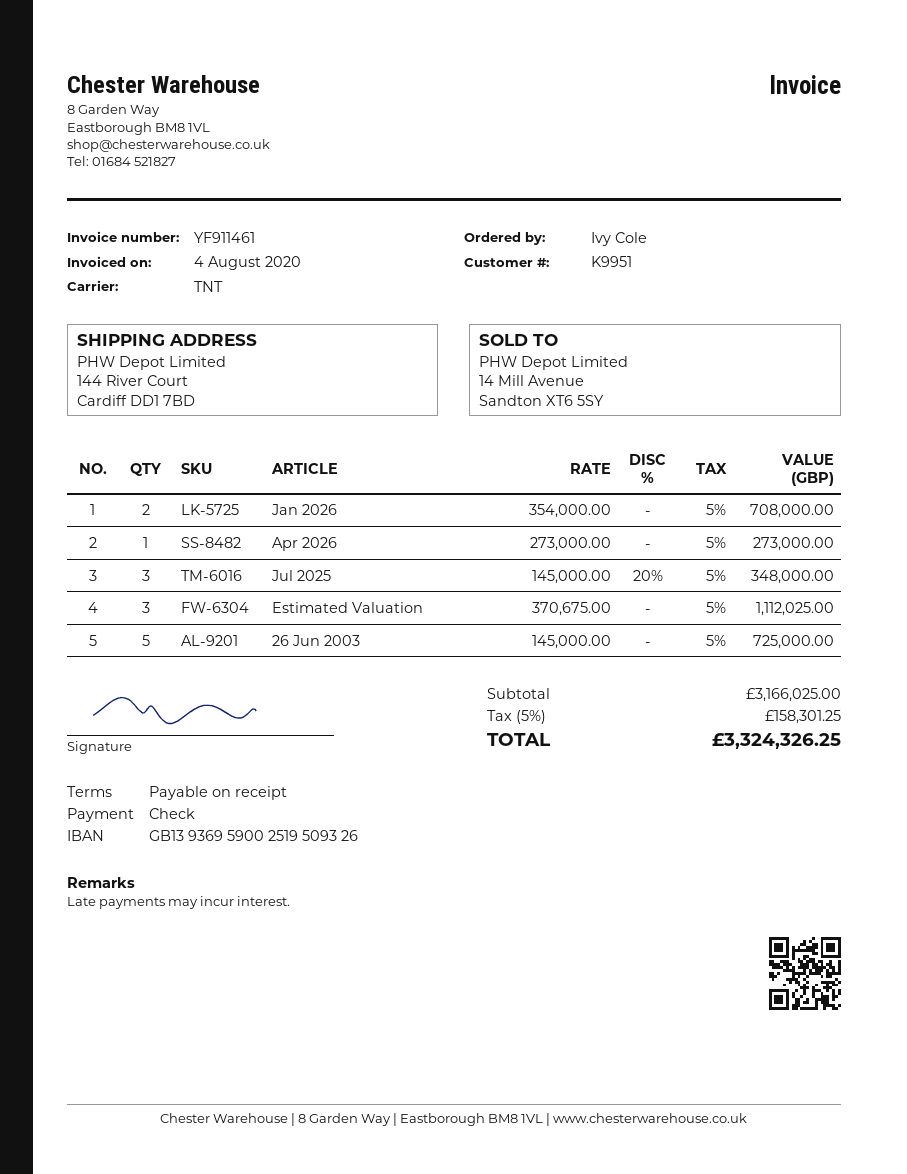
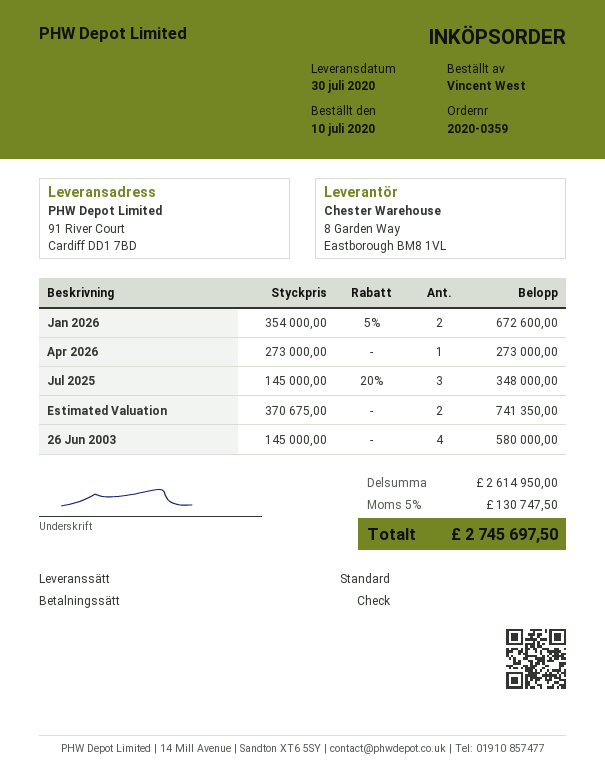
ordered by: Ivy Cole -> Vincent West
shipping method: TNT -> standard
ship to: 144 River Court, Cardiff DD1 7BD -> 91 River Court, Cardiff DD1 7BD
Jan 2026: 2 x 354000.00 = 708000.00 -> 2 x 354000.00 - 5% = 672600.00
Estimated Valuation: 3 x 370675.00 = 1112025.00 -> 2 x 370675.00 = 741350.00
26 Jun 2003: 5 x 145000.00 = 725000.00 -> 4 x 145000.00 = 580000.00
subtotal: 3166025.00 -> 2614950.00
tax: 5% = 158301.25 -> 5% = 130747.50
total: 3324326.25 -> 2745697.50

